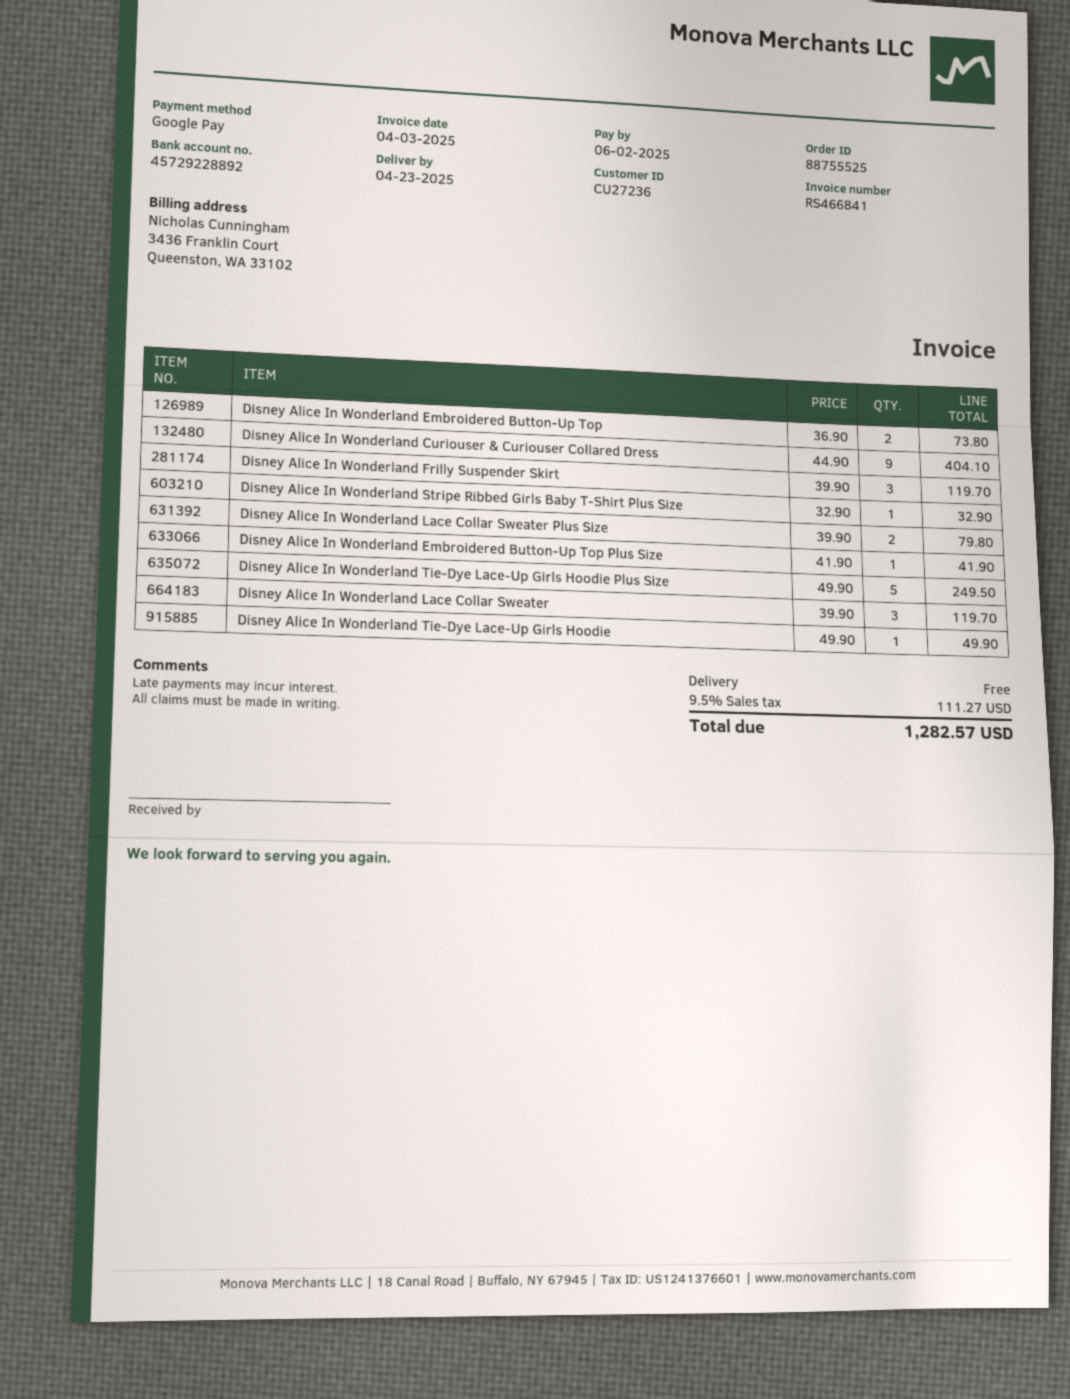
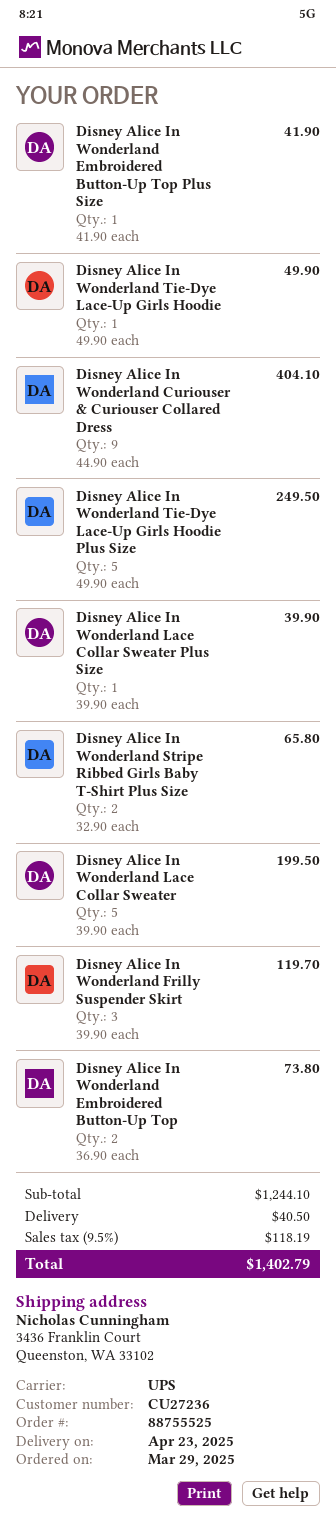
Disney Alice In Wonderland Stripe Ribbed Girls Baby T-Shirt Plus Size: 1 x 32.90 = 32.90 -> 2 x 32.90 = 65.80
Disney Alice In Wonderland Lace Collar Sweater Plus Size: 2 x 39.90 = 79.80 -> 1 x 39.90 = 39.90
Disney Alice In Wonderland Lace Collar Sweater: 3 x 39.90 = 119.70 -> 5 x 39.90 = 199.50
shipping: 0.00 -> 40.50
tax: 9.5% = 111.27 -> 9.5% = 118.19
total: 1282.57 -> 1402.79

